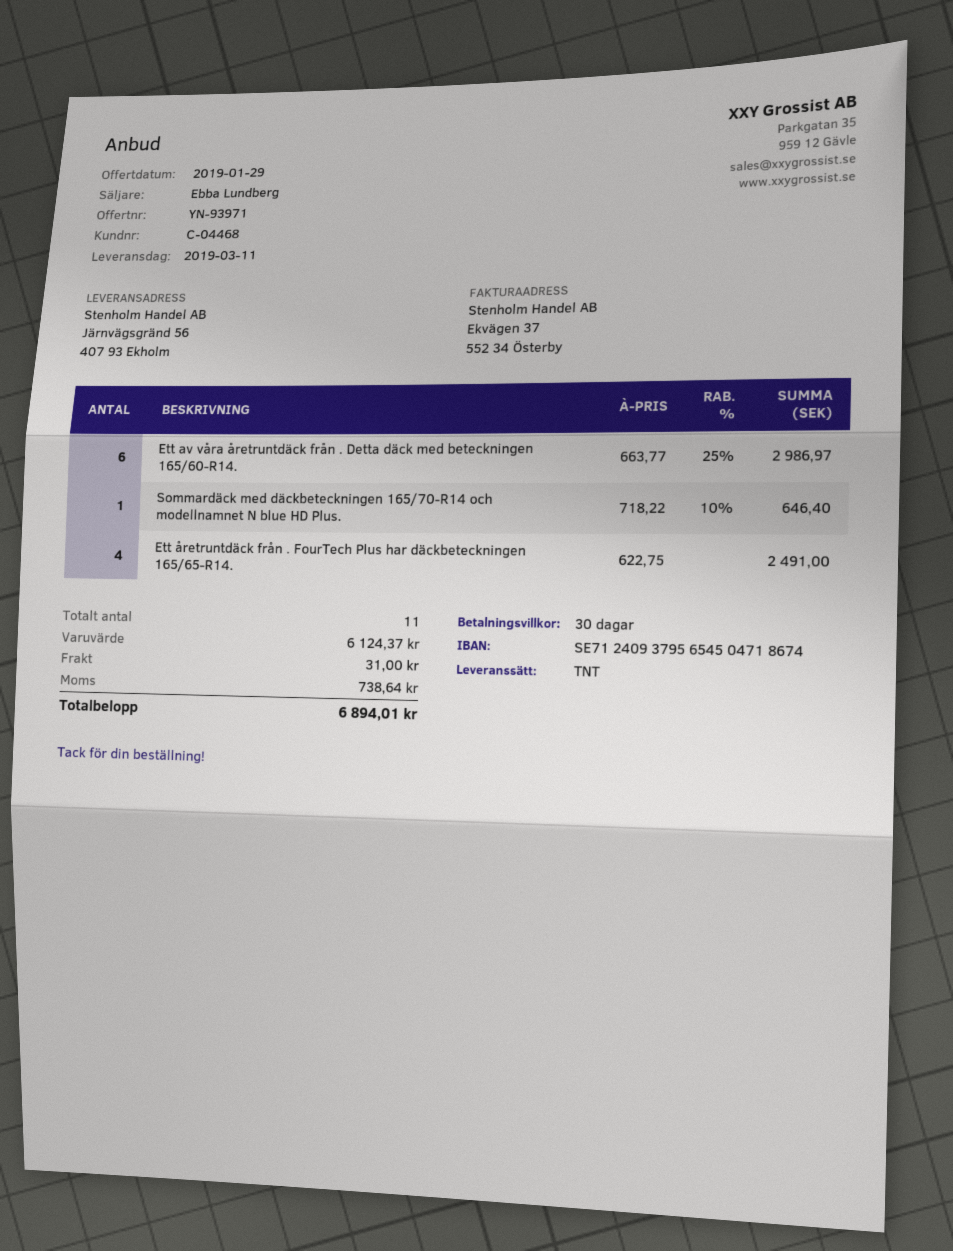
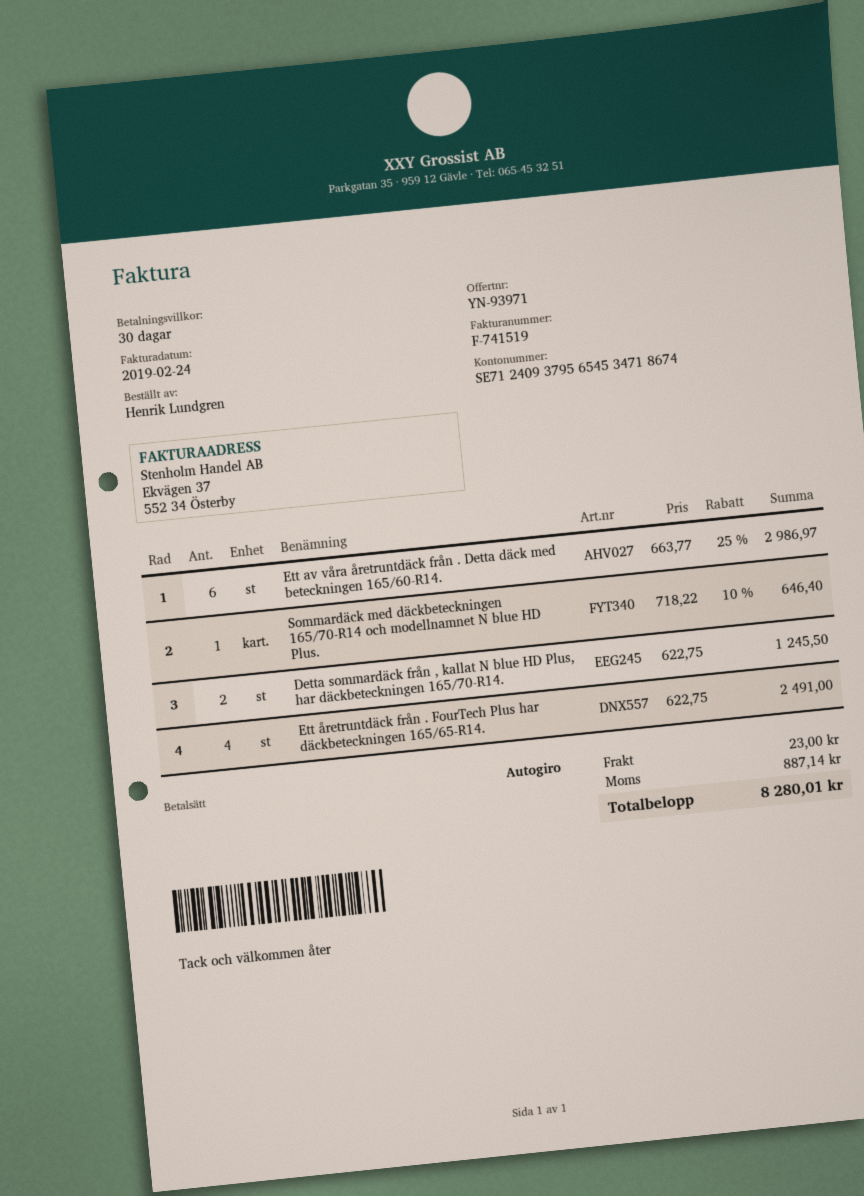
bank account: SE7124093795654504718674 -> SE7124093795654534718674
Detta sommardäck från , kallat N blue HD Plus, har däckbeteckningen 165/70-R14.: none -> 2 x 622.75 = 1245.50
shipping: 31.00 -> 23.00
tax: 738.64 -> 887.14
total: 6894.01 -> 8280.01

